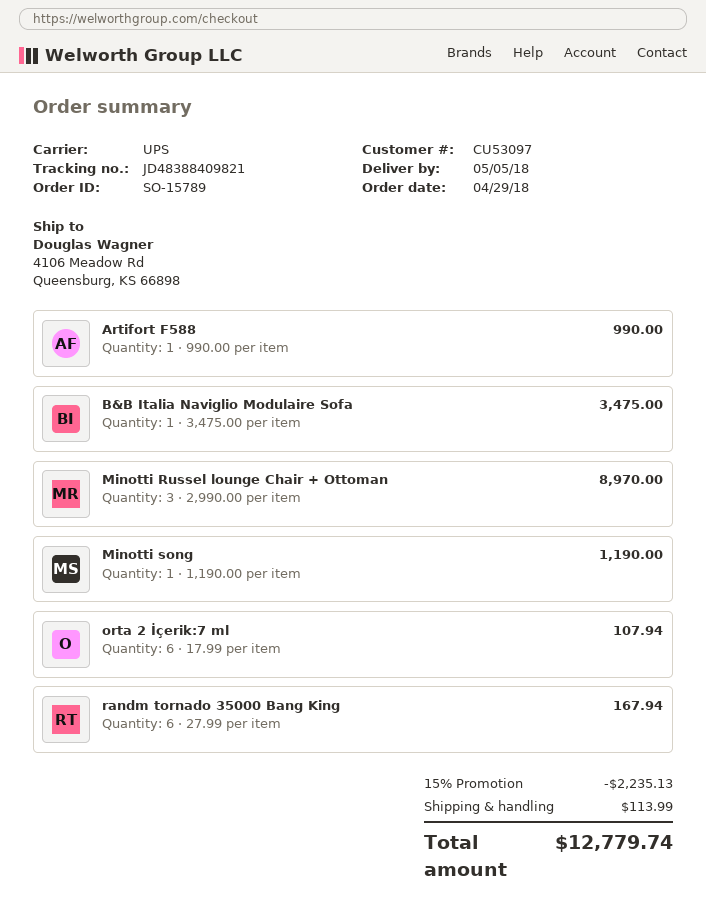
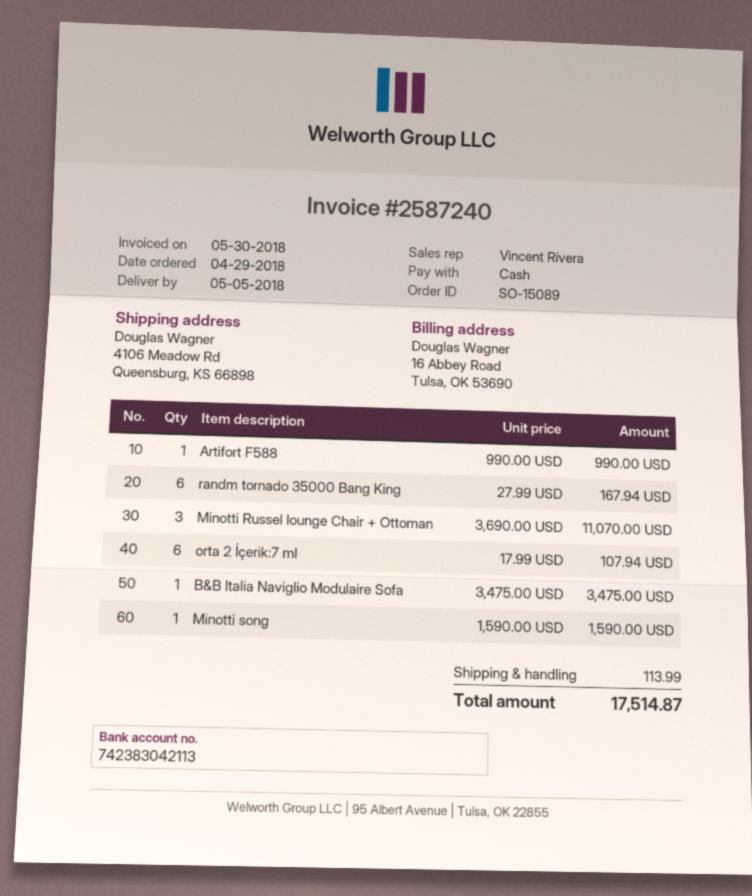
order number: SO-15789 -> SO-15089
Minotti Russel lounge Chair + Ottoman: 3 x 2990.00 = 8970.00 -> 3 x 3690.00 = 11070.00
Minotti song: 1 x 1190.00 = 1190.00 -> 1 x 1590.00 = 1590.00
discount: 15% = 2235.13 -> none
total: 12779.74 -> 17514.87

